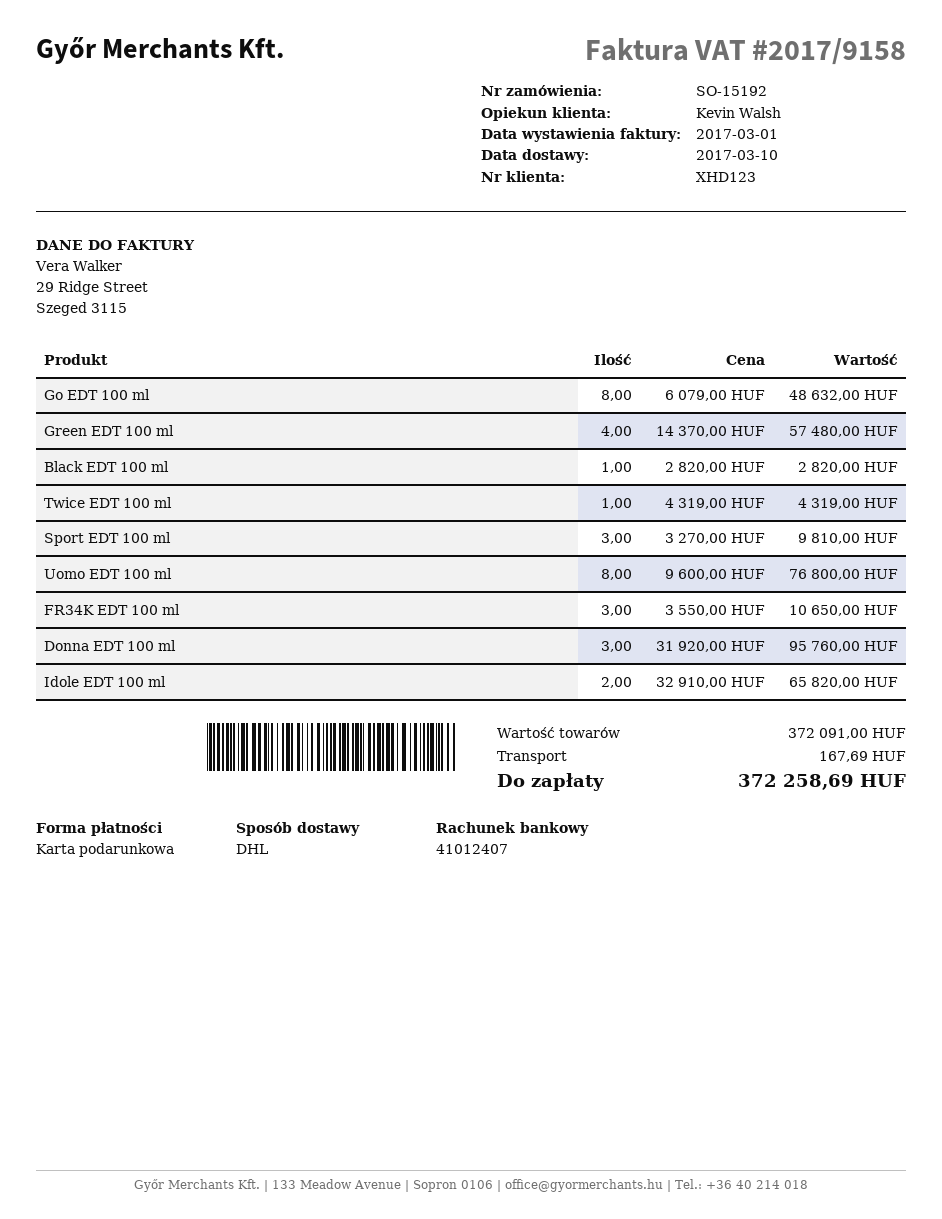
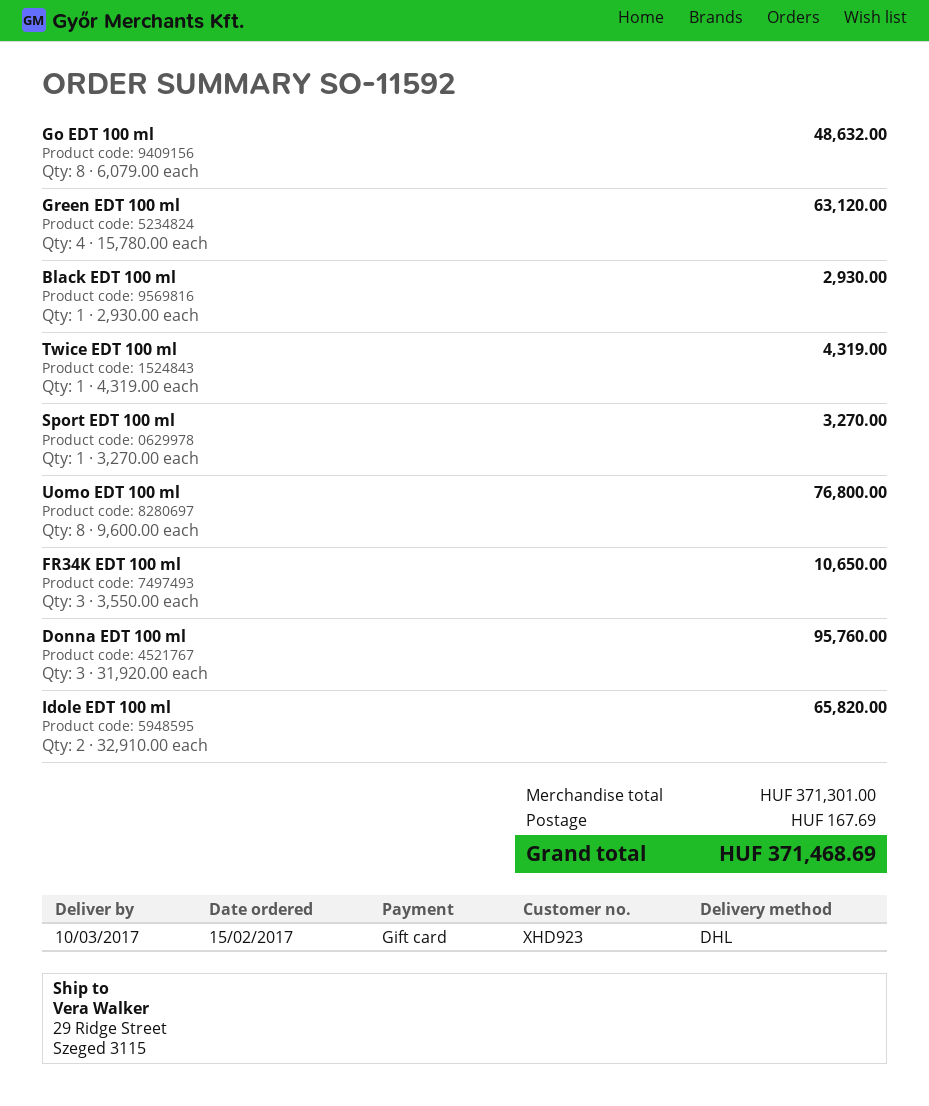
order number: SO-15192 -> SO-11592
customer number: XHD123 -> XHD923
Green EDT 100 ml: 4 x 14370.00 = 57480.00 -> 4 x 15780.00 = 63120.00
Black EDT 100 ml: 1 x 2820.00 = 2820.00 -> 1 x 2930.00 = 2930.00
Sport EDT 100 ml: 3 x 3270.00 = 9810.00 -> 1 x 3270.00 = 3270.00
subtotal: 372091.00 -> 371301.00
total: 372258.69 -> 371468.69

